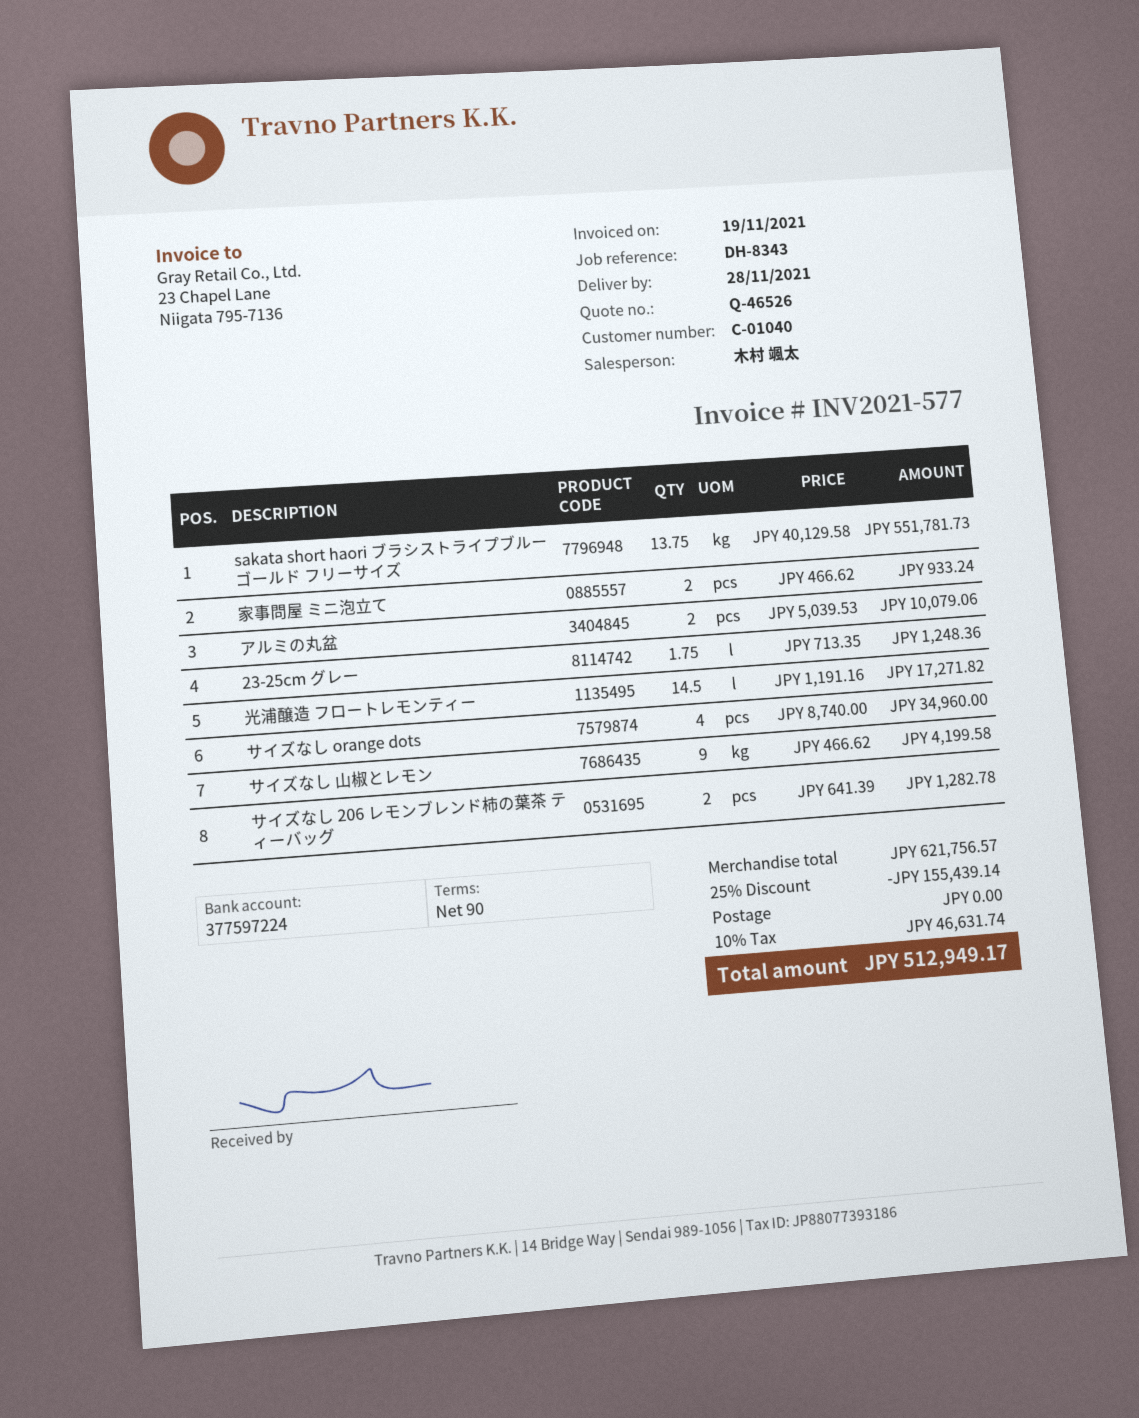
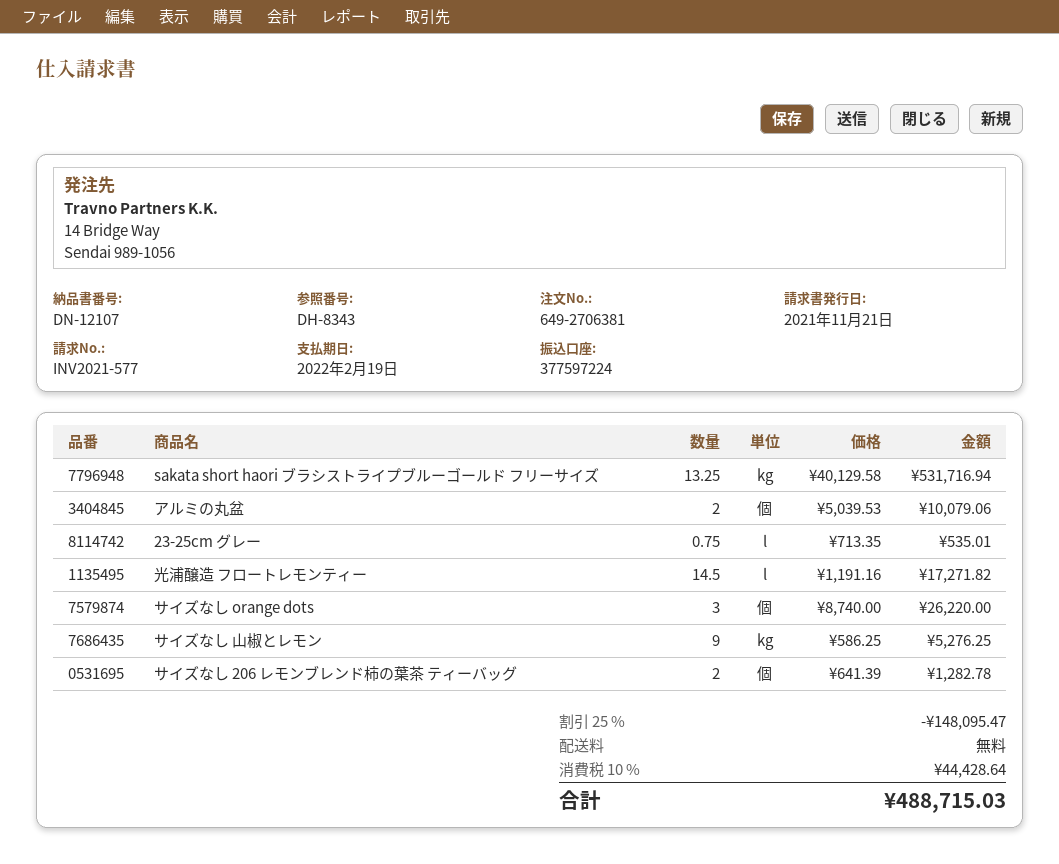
invoice date: 2021-11-19 -> 2021-11-21
sakata short haori ブラシストライプブルーゴールド フリーサイズ: 13.75 x 40129.58 = 551781.73 -> 13.25 x 40129.58 = 531716.94
家事問屋 ミニ泡立て: 2 x 466.62 = 933.24 -> none
23-25cm グレー: 1.75 x 713.35 = 1248.36 -> 0.75 x 713.35 = 535.01
サイズなし orange dots: 4 x 8740.00 = 34960.00 -> 3 x 8740.00 = 26220.00
サイズなし 山椒とレモン: 9 x 466.62 = 4199.58 -> 9 x 586.25 = 5276.25
discount: 25% = 155439.14 -> 25% = 148095.47
tax: 10% = 46631.74 -> 10% = 44428.64
total: 512949.17 -> 488715.03

